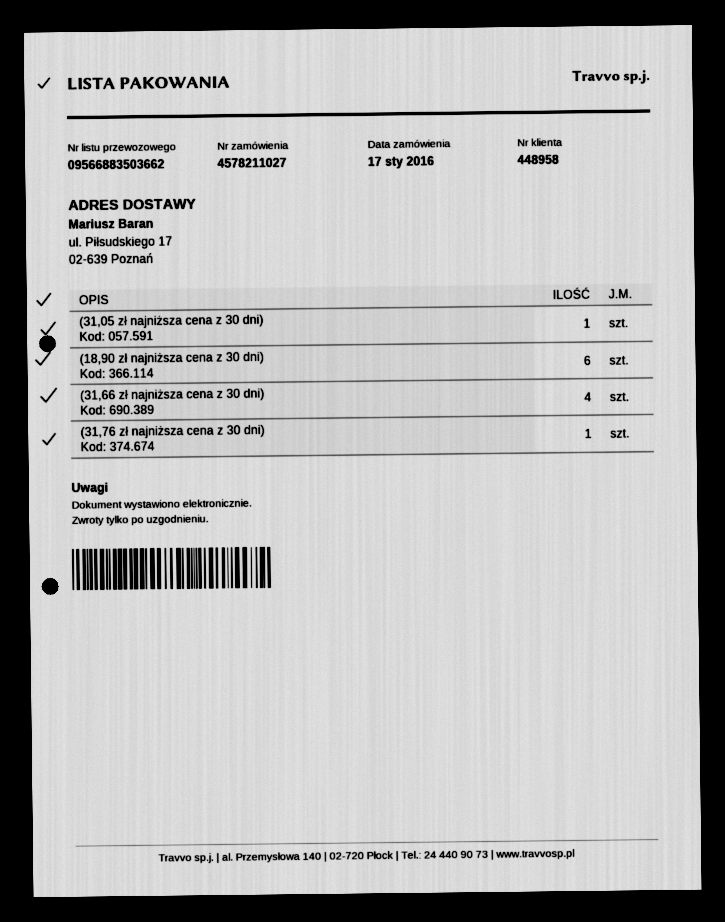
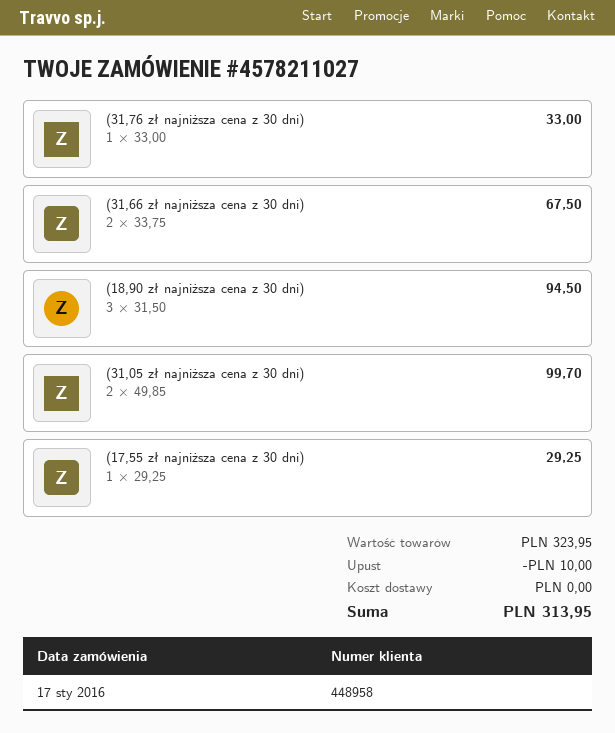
(31,05 zł najniższa cena z 30 dni): 1 -> 2
(18,90 zł najniższa cena z 30 dni): 6 -> 3
(31,66 zł najniższa cena z 30 dni): 4 -> 2
(17,55 zł najniższa cena z 30 dni): none -> 1

